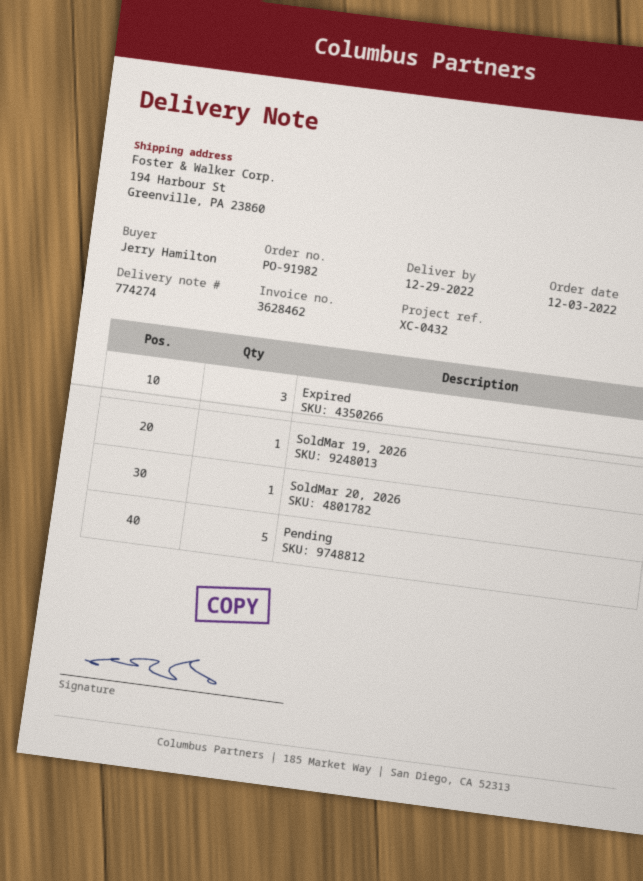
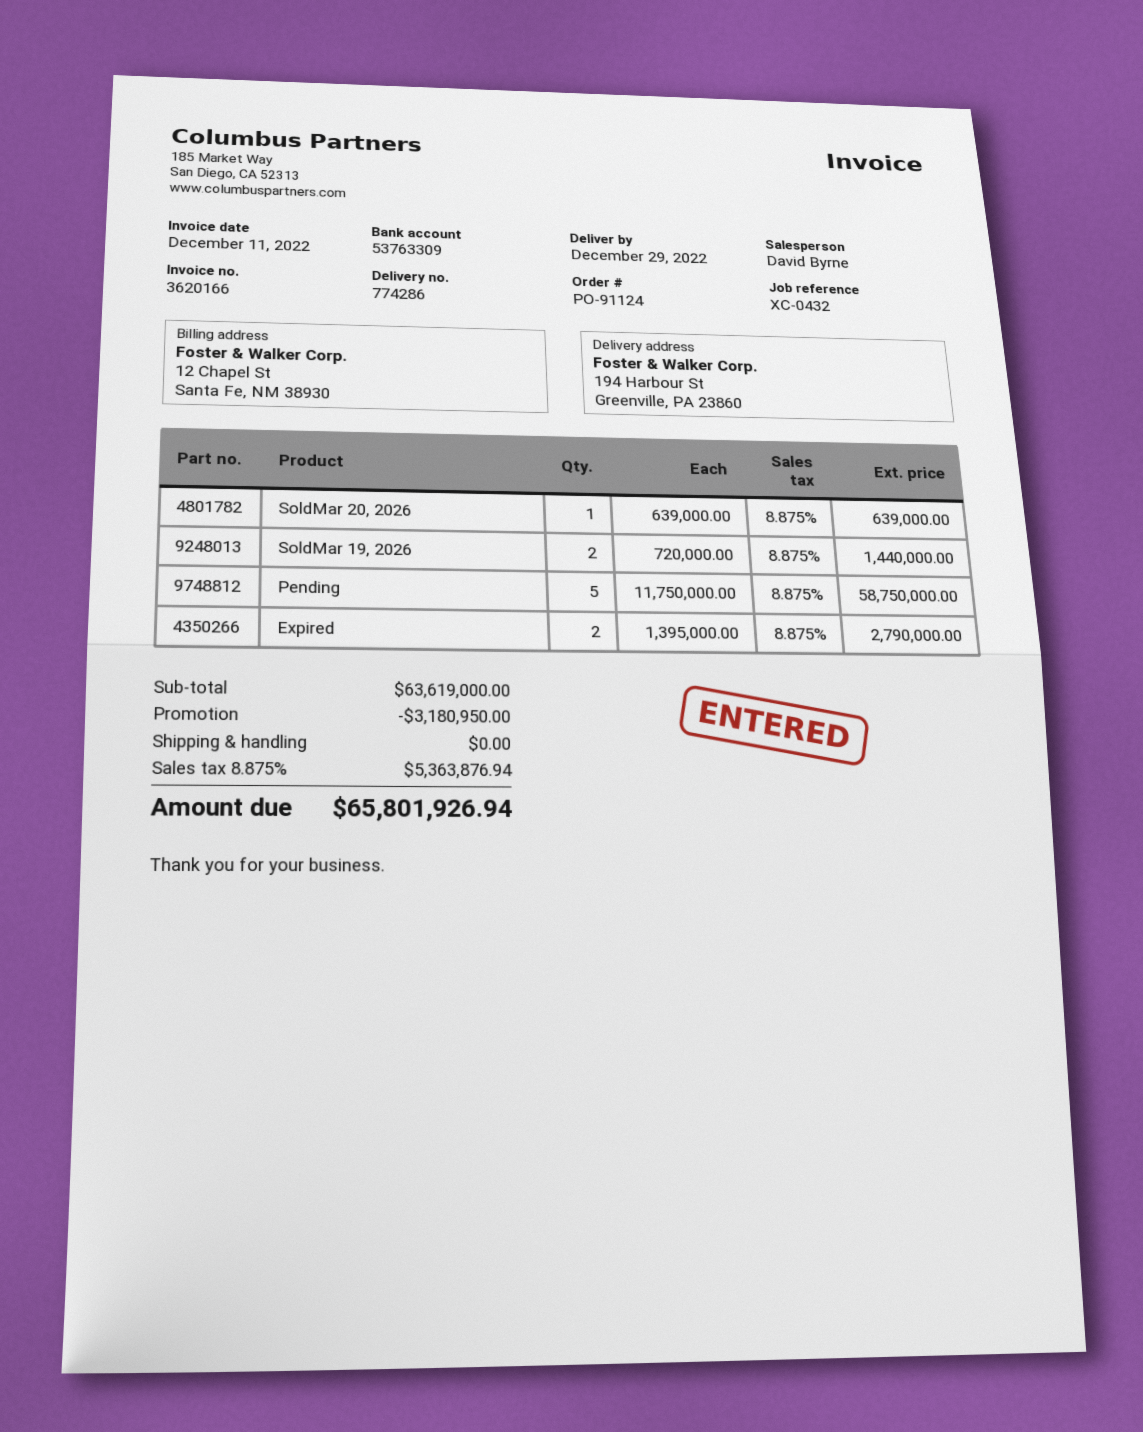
order number: PO-91982 -> PO-91124
delivery note number: 774274 -> 774286
invoice number: 3628462 -> 3620166
Expired: 3 -> 2
SoldMar 19, 2026: 1 -> 2

